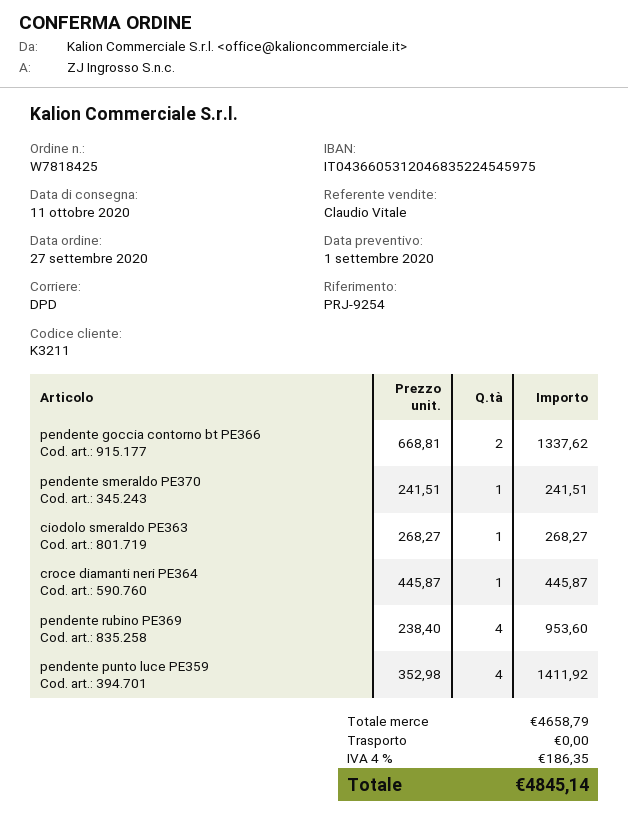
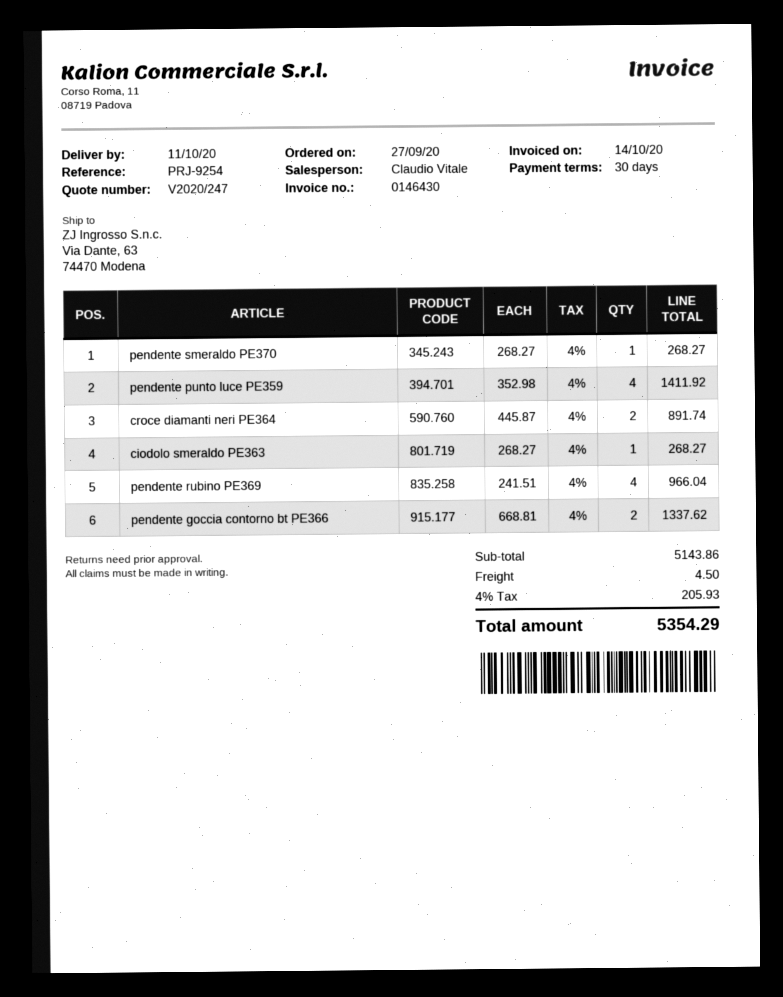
pendente smeraldo PE370: 1 x 241.51 = 241.51 -> 1 x 268.27 = 268.27
croce diamanti neri PE364: 1 x 445.87 = 445.87 -> 2 x 445.87 = 891.74
pendente rubino PE369: 4 x 238.40 = 953.60 -> 4 x 241.51 = 966.04
subtotal: 4658.79 -> 5143.86
shipping: 0.00 -> 4.50
tax: 4% = 186.35 -> 4% = 205.93
total: 4845.14 -> 5354.29

